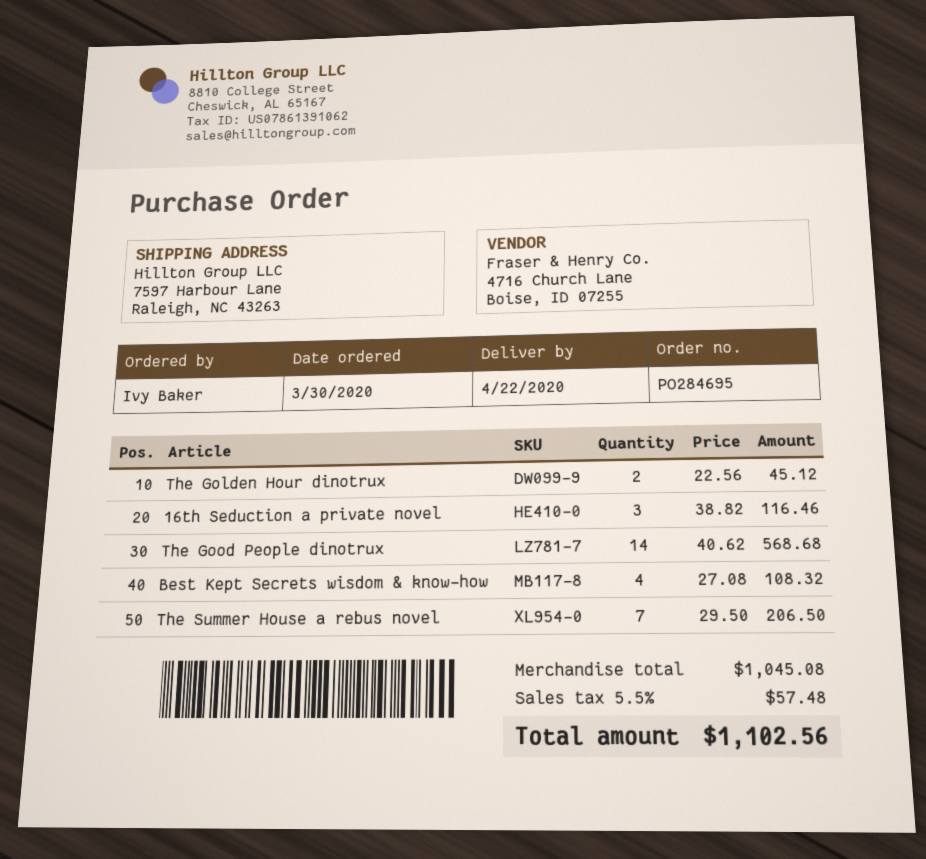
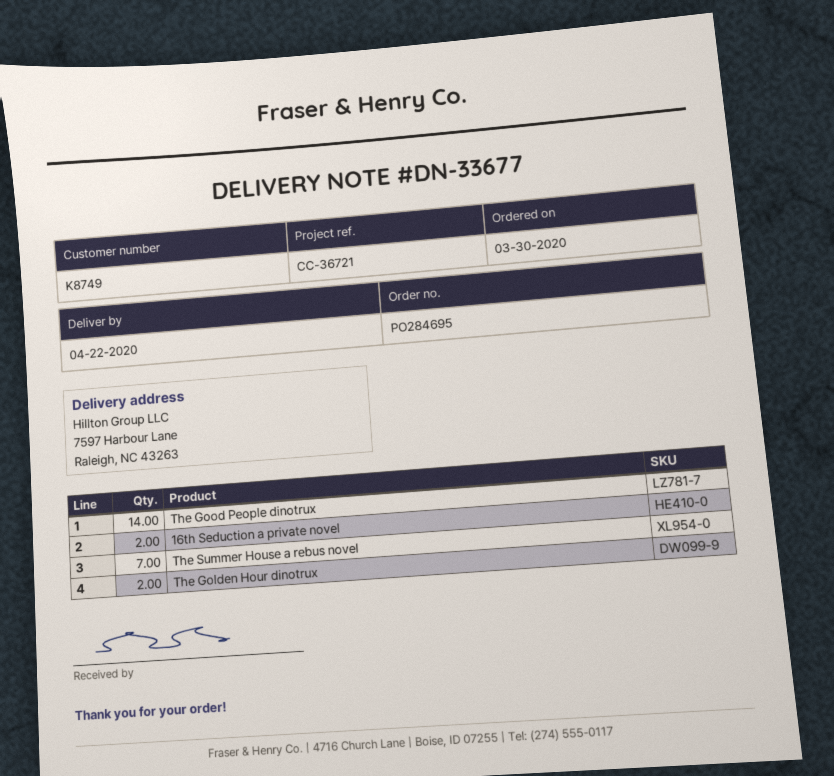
16th Seduction a private novel: 3 -> 2
Best Kept Secrets wisdom & know-how: 4 -> none

